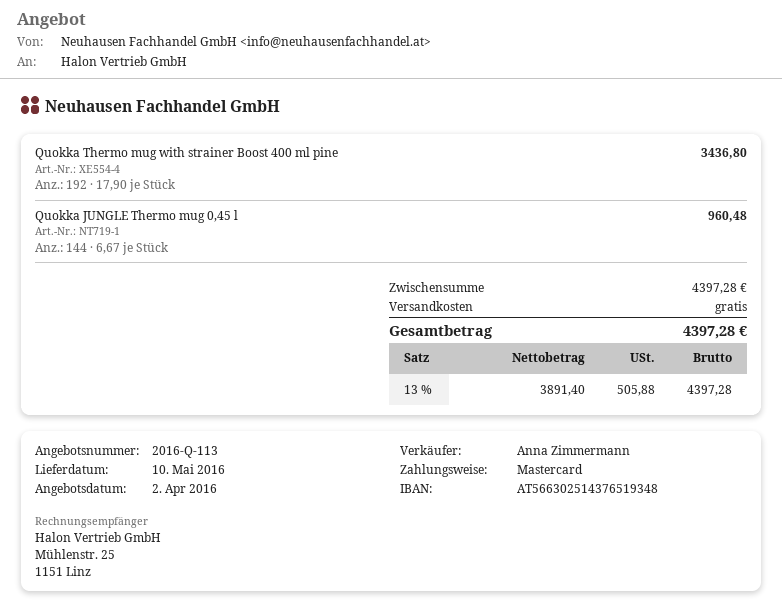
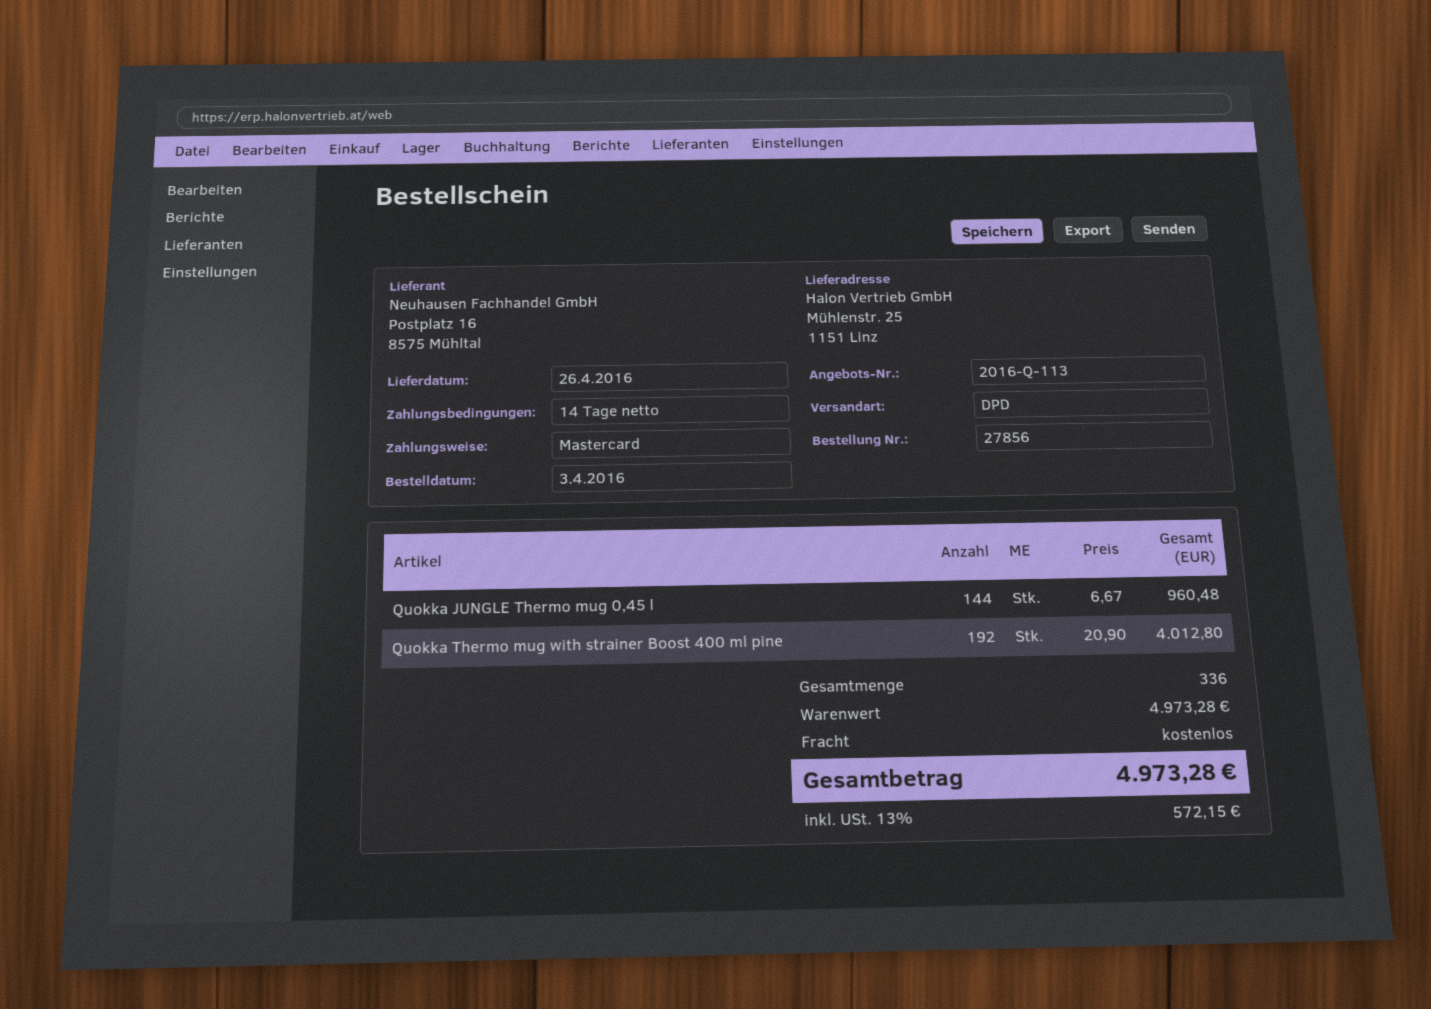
delivery date: 2016-05-10 -> 2016-04-26
Quokka Thermo mug with strainer Boost 400 ml pine: 192 x 17.90 = 3436.80 -> 192 x 20.90 = 4012.80
subtotal: 4397.28 -> 4973.28
tax: 13% = 505.88 -> 13% = 572.15
total: 4397.28 -> 4973.28

